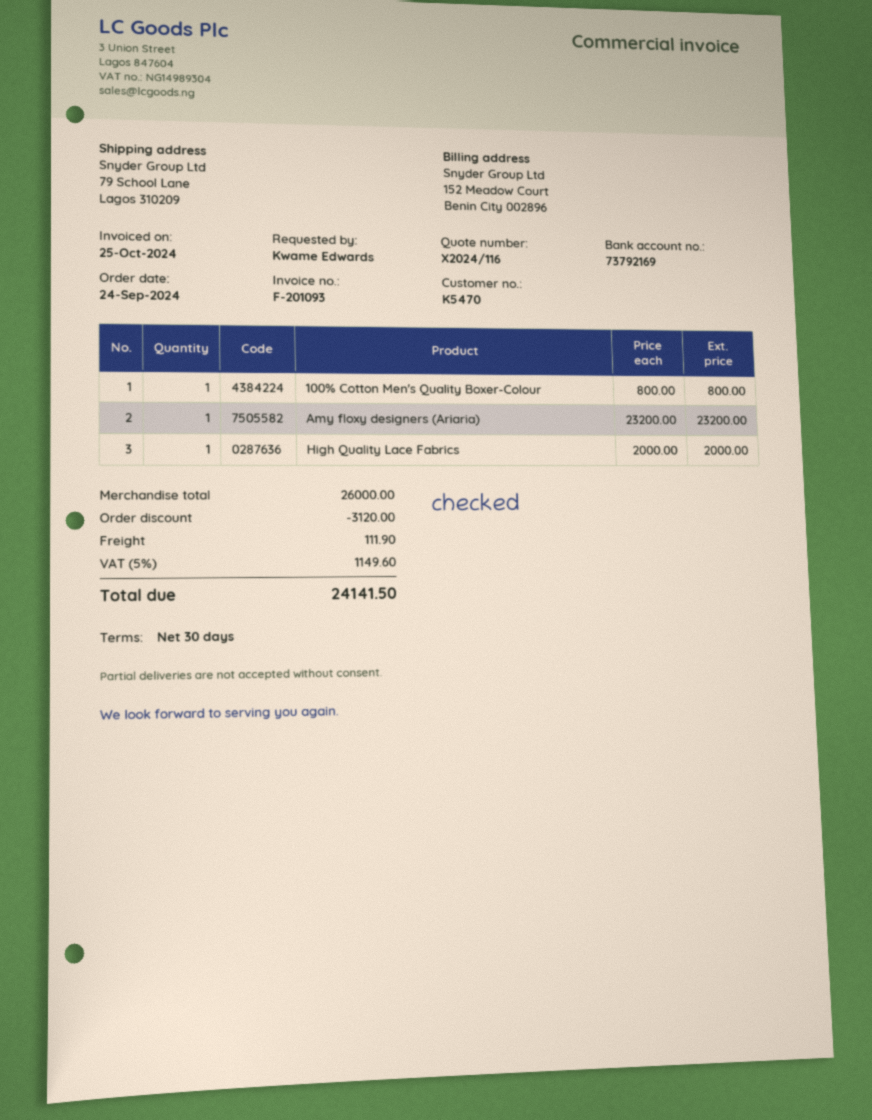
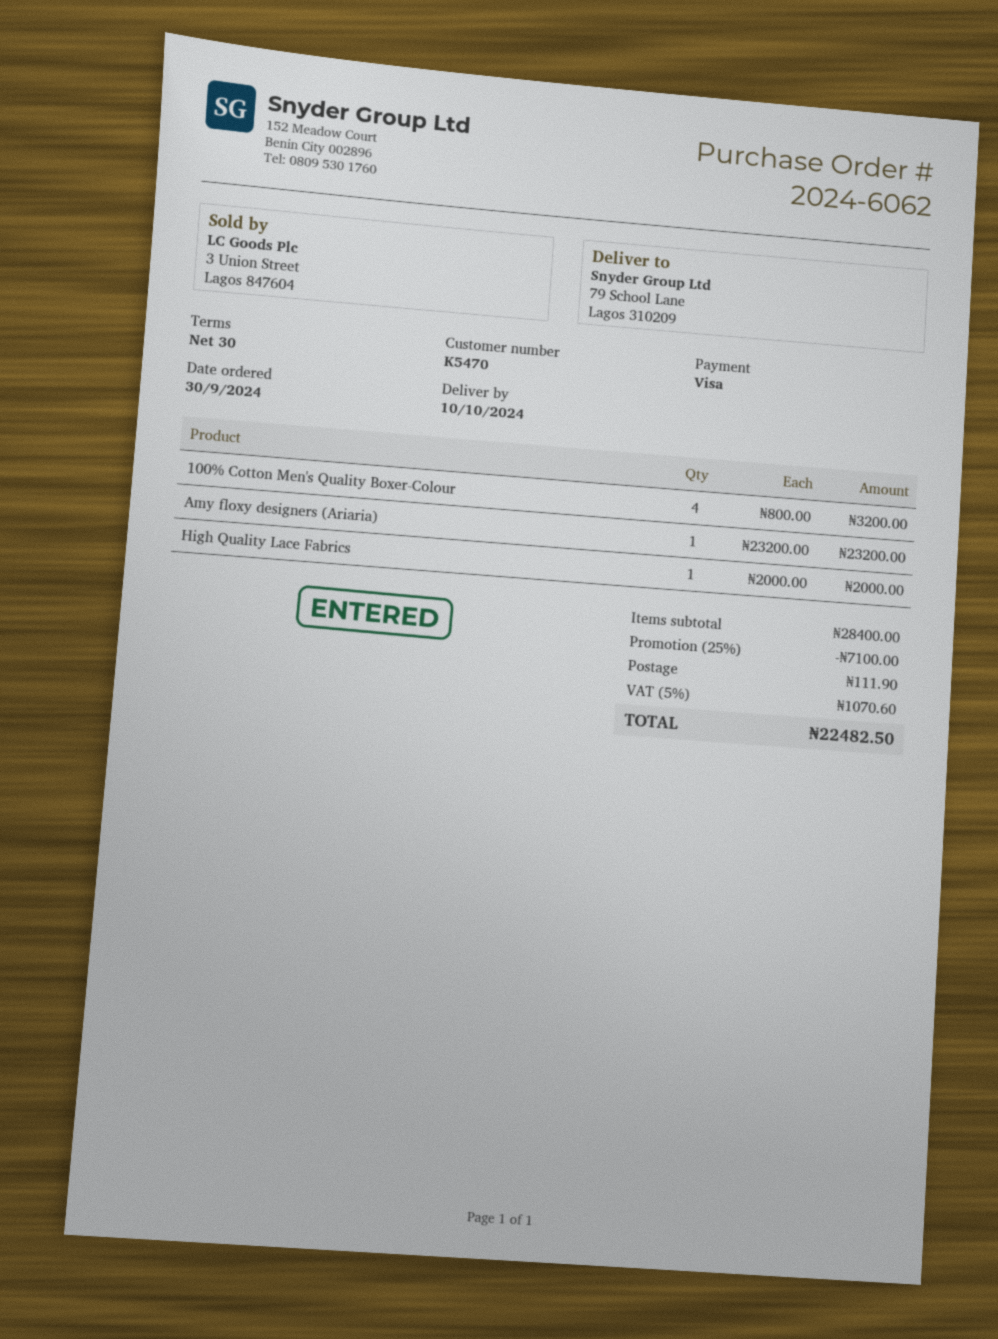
order date: 2024-09-24 -> 2024-09-30
100% Cotton Men's Quality Boxer-Colour: 1 x 800.00 = 800.00 -> 4 x 800.00 = 3200.00
subtotal: 26000.00 -> 28400.00
discount: 3120.00 -> 7100.00
tax: 5% = 1149.60 -> 5% = 1070.60
total: 24141.50 -> 22482.50

